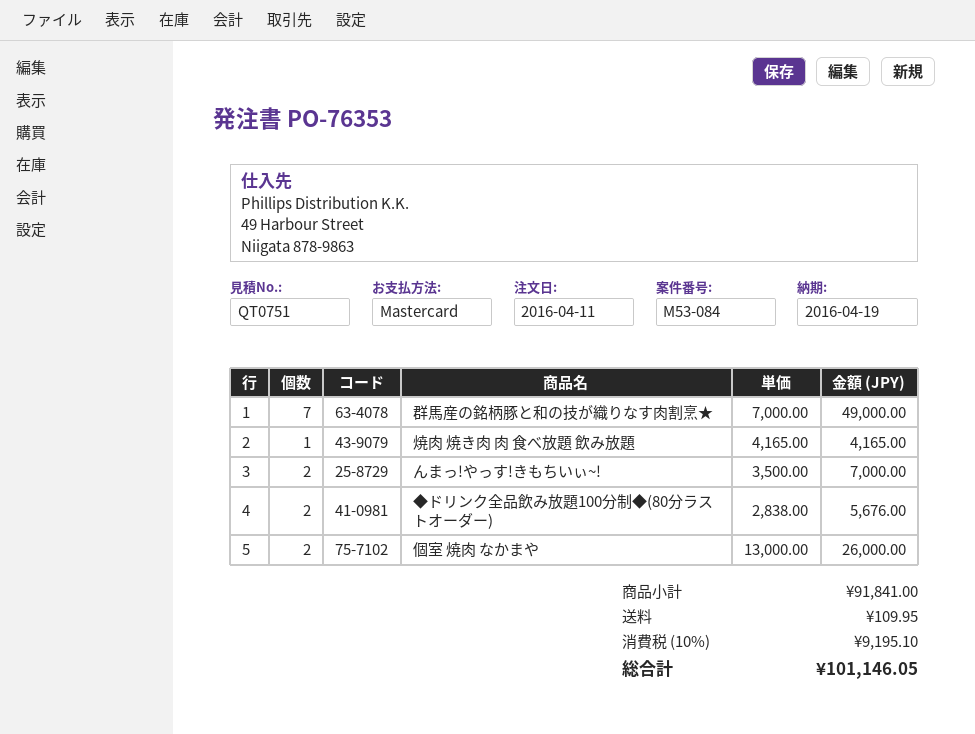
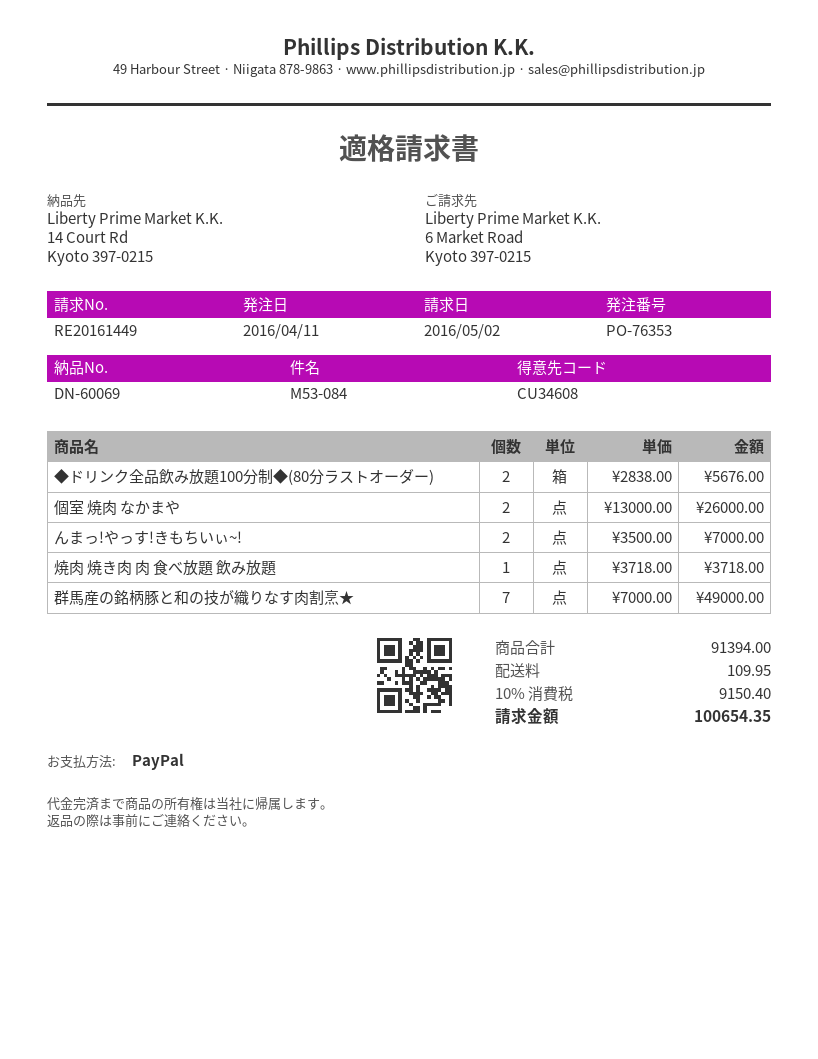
payment method: Mastercard -> PayPal
焼肉 焼き肉 肉 食べ放題 飲み放題: 1 x 4165.00 = 4165.00 -> 1 x 3718.00 = 3718.00
subtotal: 91841.00 -> 91394.00
tax: 10% = 9195.10 -> 10% = 9150.40
total: 101146.05 -> 100654.35

